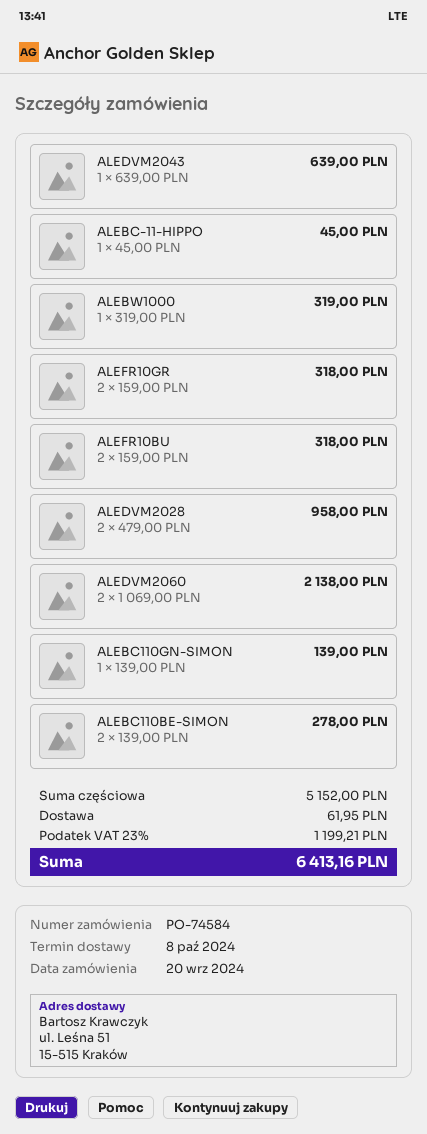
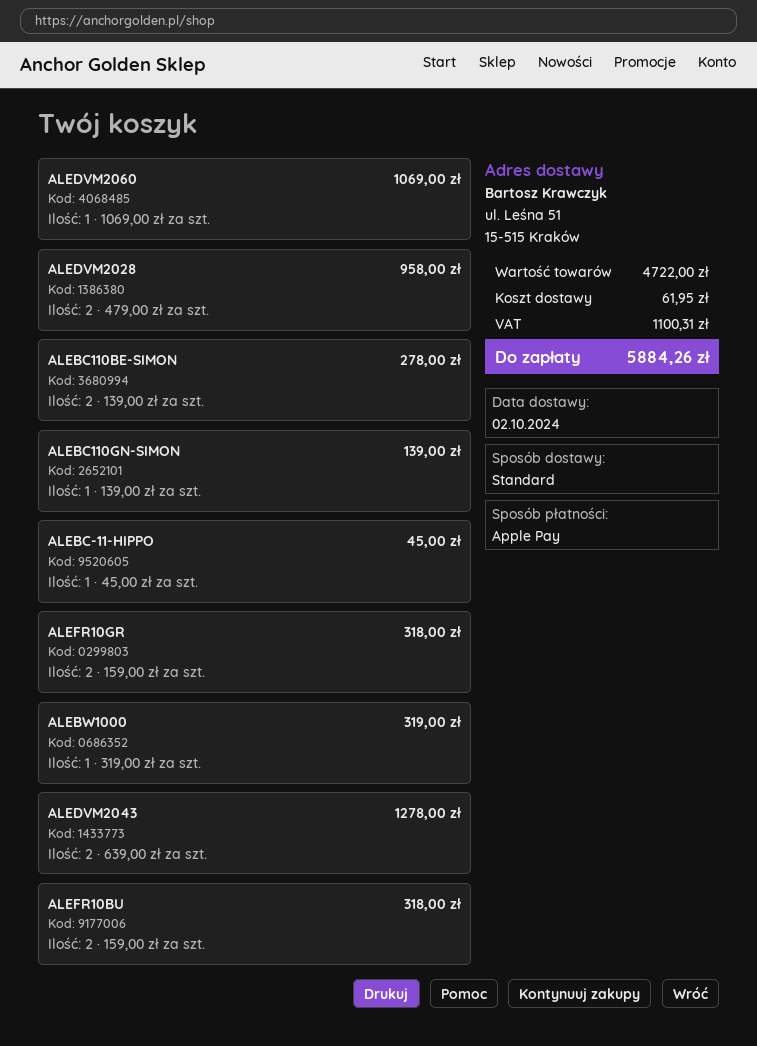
delivery date: 2024-10-08 -> 2024-10-02
ALEDVM2043: 1 x 639.00 = 639.00 -> 2 x 639.00 = 1278.00
ALEDVM2060: 2 x 1069.00 = 2138.00 -> 1 x 1069.00 = 1069.00
subtotal: 5152.00 -> 4722.00
tax: 1199.21 -> 1100.31
total: 6413.16 -> 5884.26

